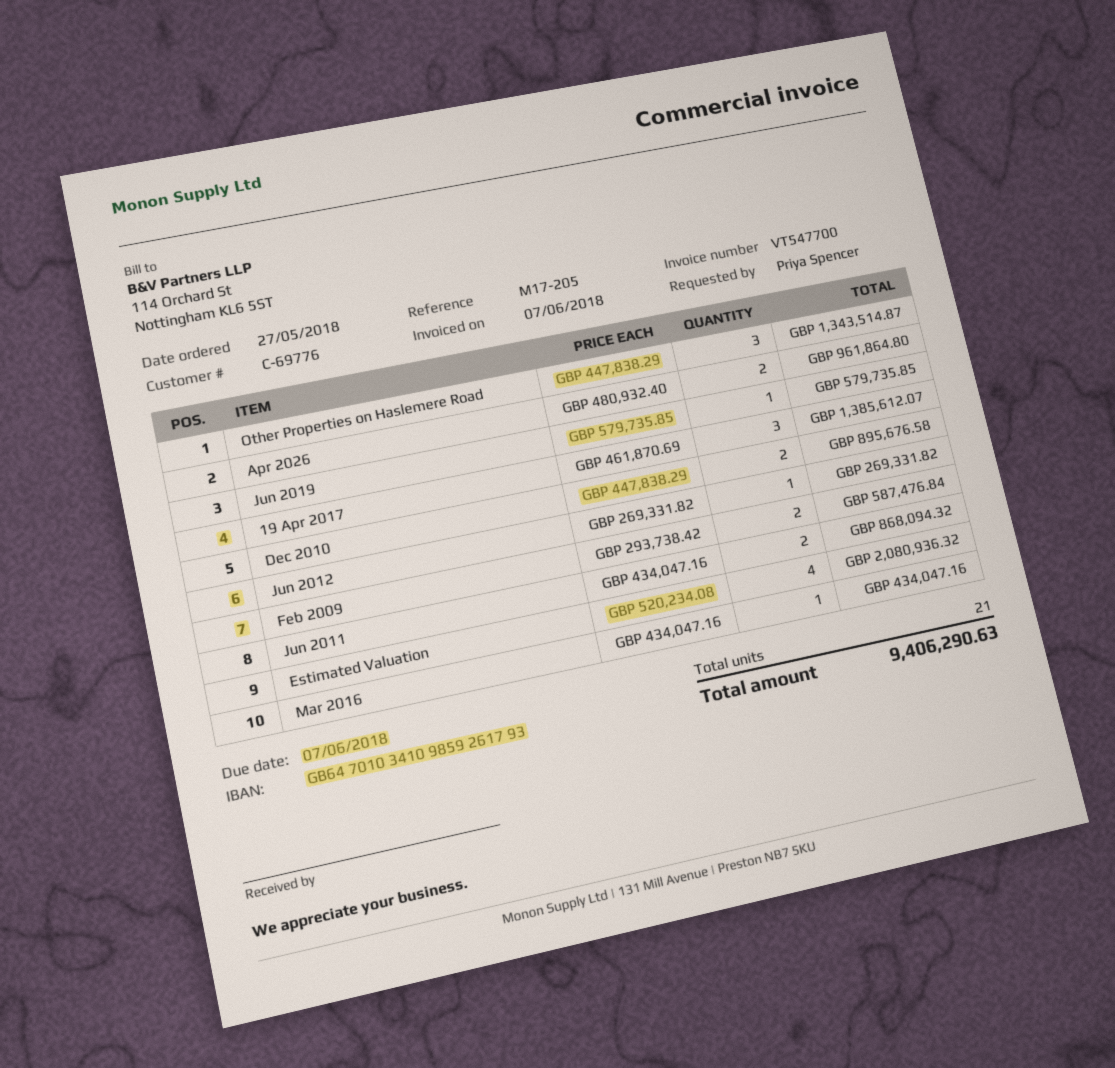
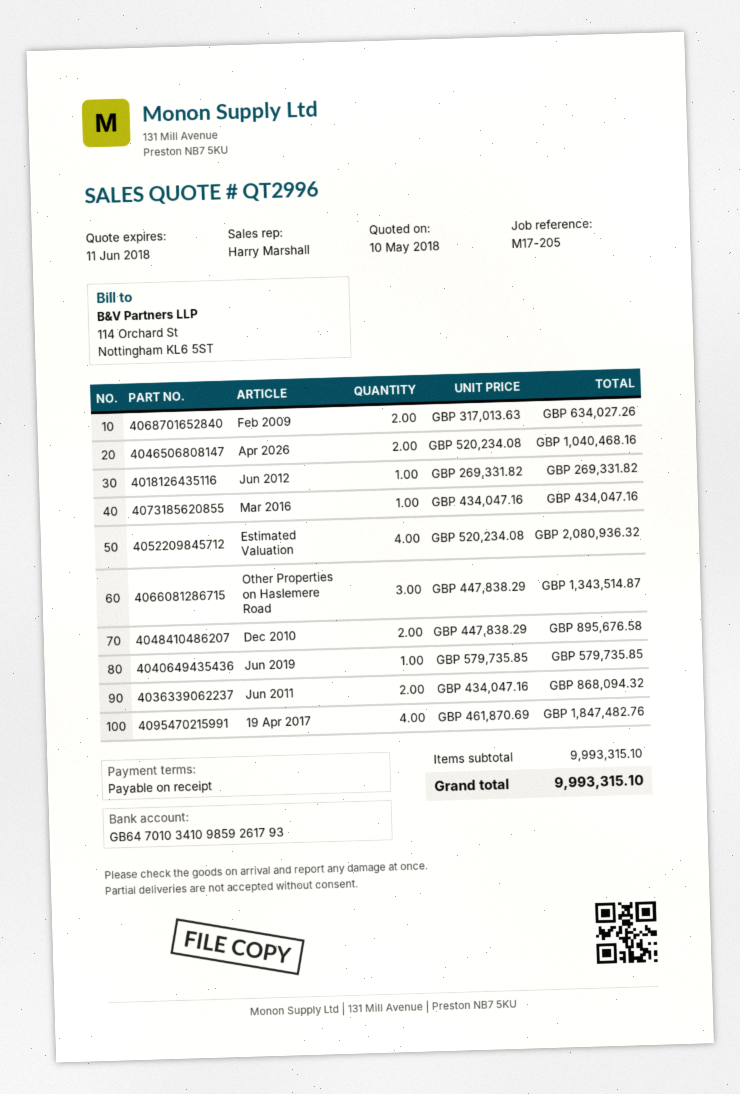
Apr 2026: 2 x 480932.40 = 961864.80 -> 2 x 520234.08 = 1040468.16
19 Apr 2017: 3 x 461870.69 = 1385612.07 -> 4 x 461870.69 = 1847482.76
Feb 2009: 2 x 293738.42 = 587476.84 -> 2 x 317013.63 = 634027.26
total: 9406290.63 -> 9993315.10

